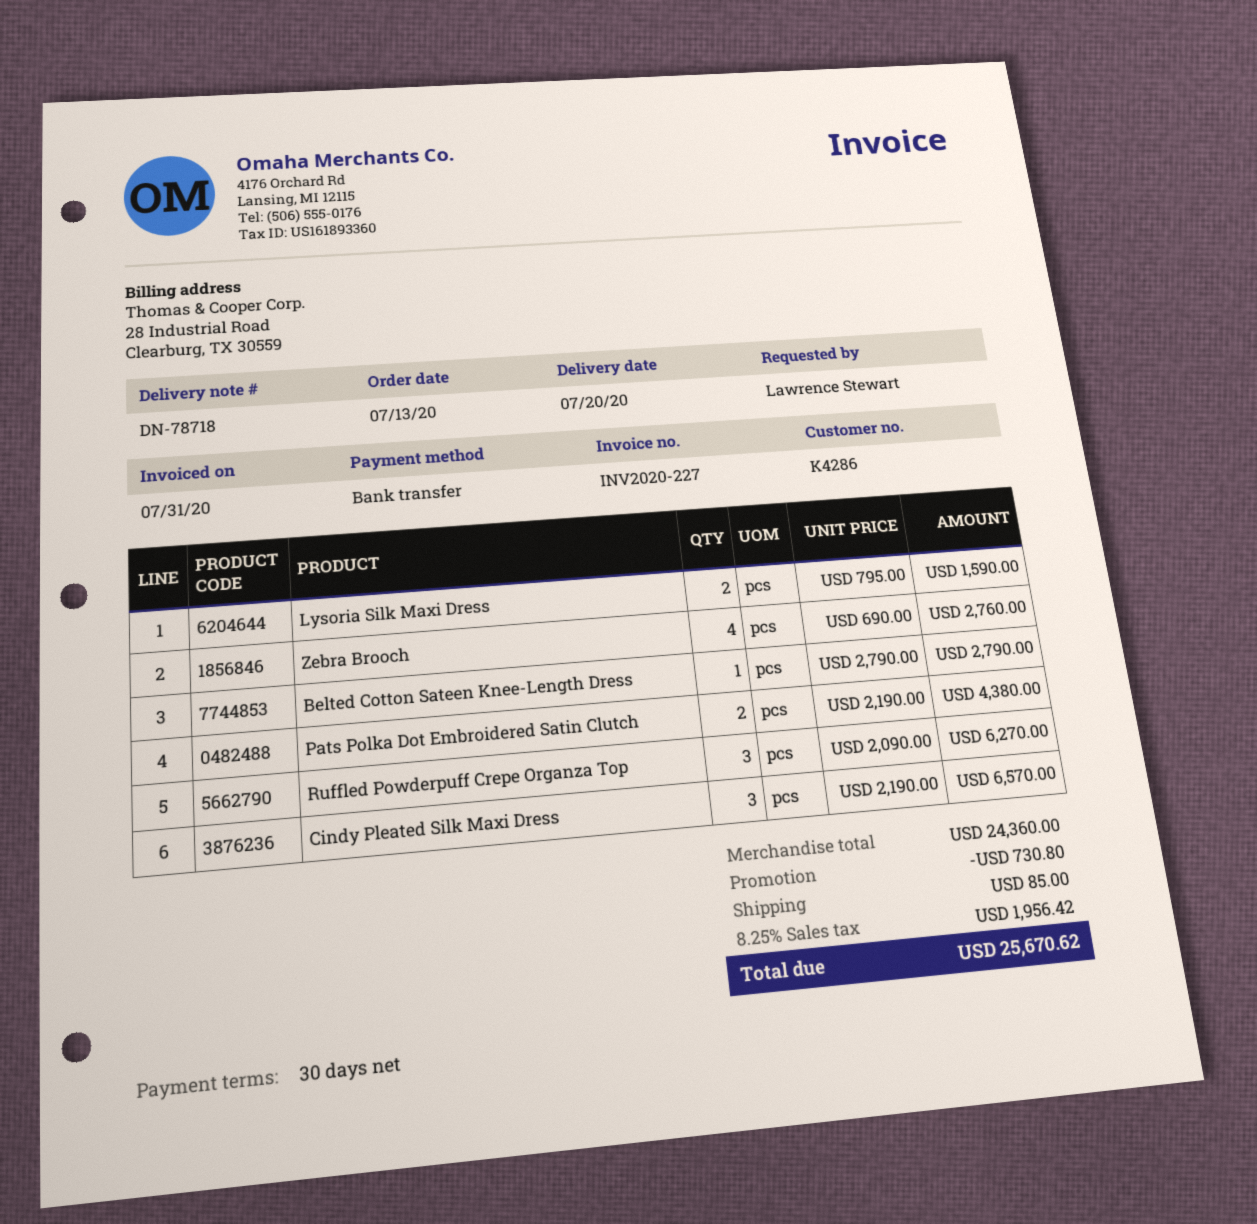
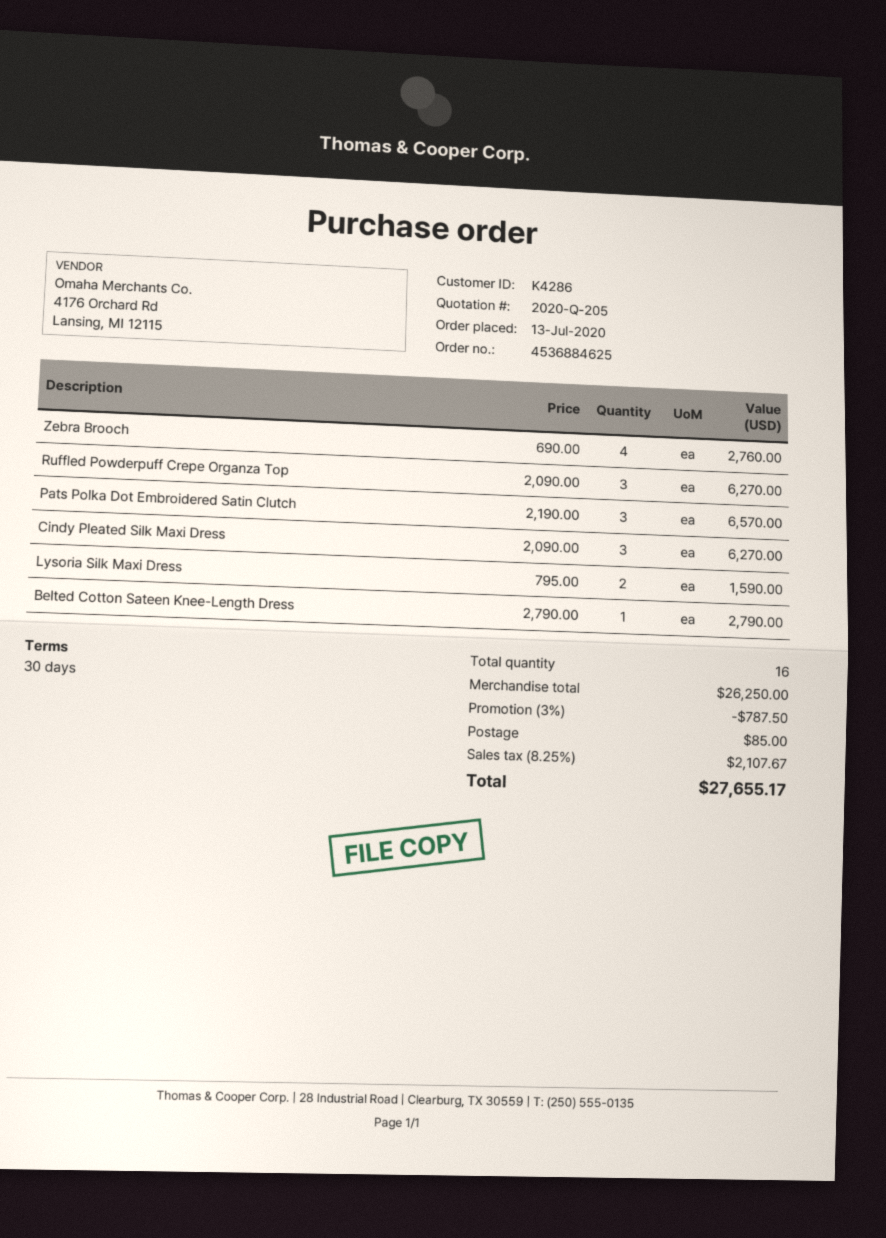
Pats Polka Dot Embroidered Satin Clutch: 2 x 2190.00 = 4380.00 -> 3 x 2190.00 = 6570.00
Cindy Pleated Silk Maxi Dress: 3 x 2190.00 = 6570.00 -> 3 x 2090.00 = 6270.00
subtotal: 24360.00 -> 26250.00
discount: 730.80 -> 787.50
tax: 8.25% = 1956.42 -> 8.25% = 2107.67
total: 25670.62 -> 27655.17

